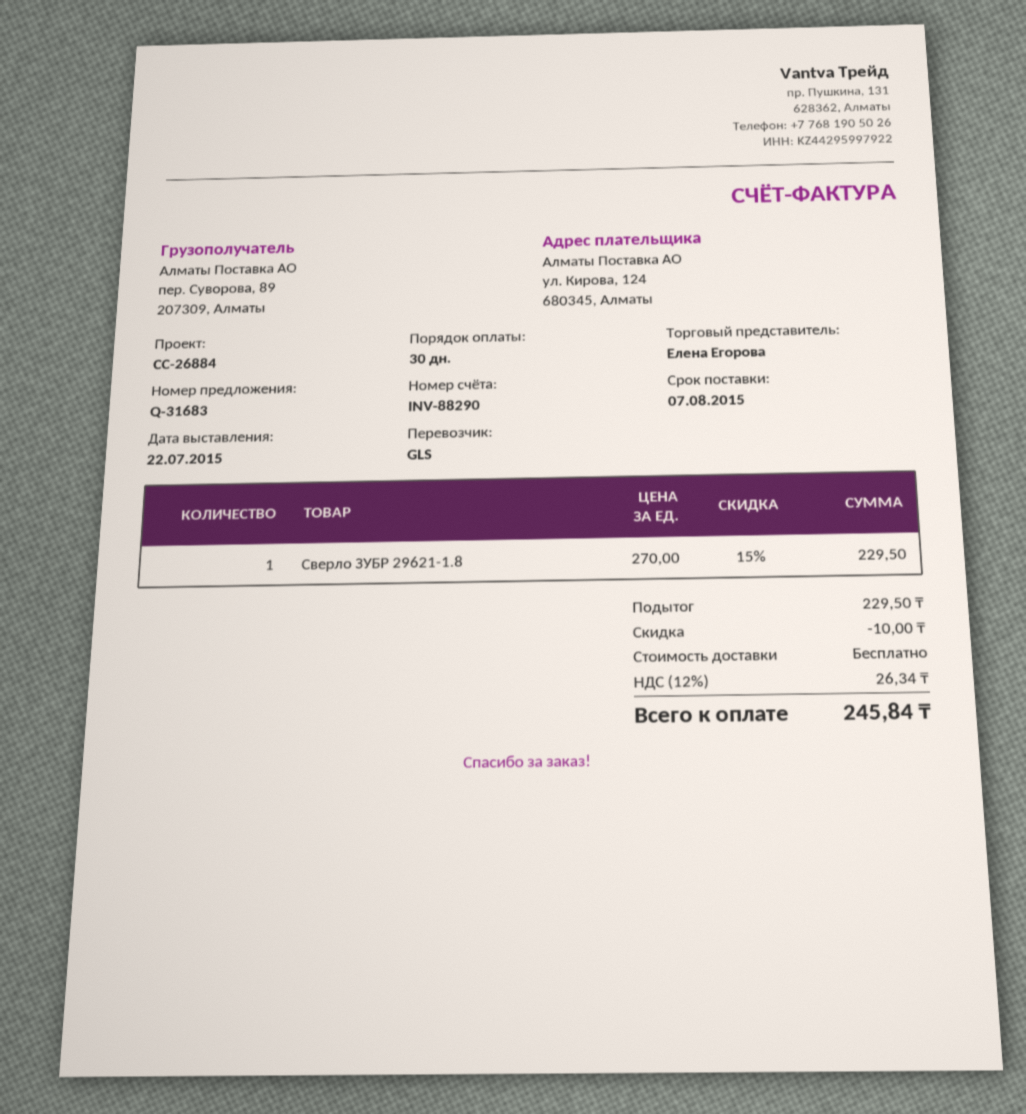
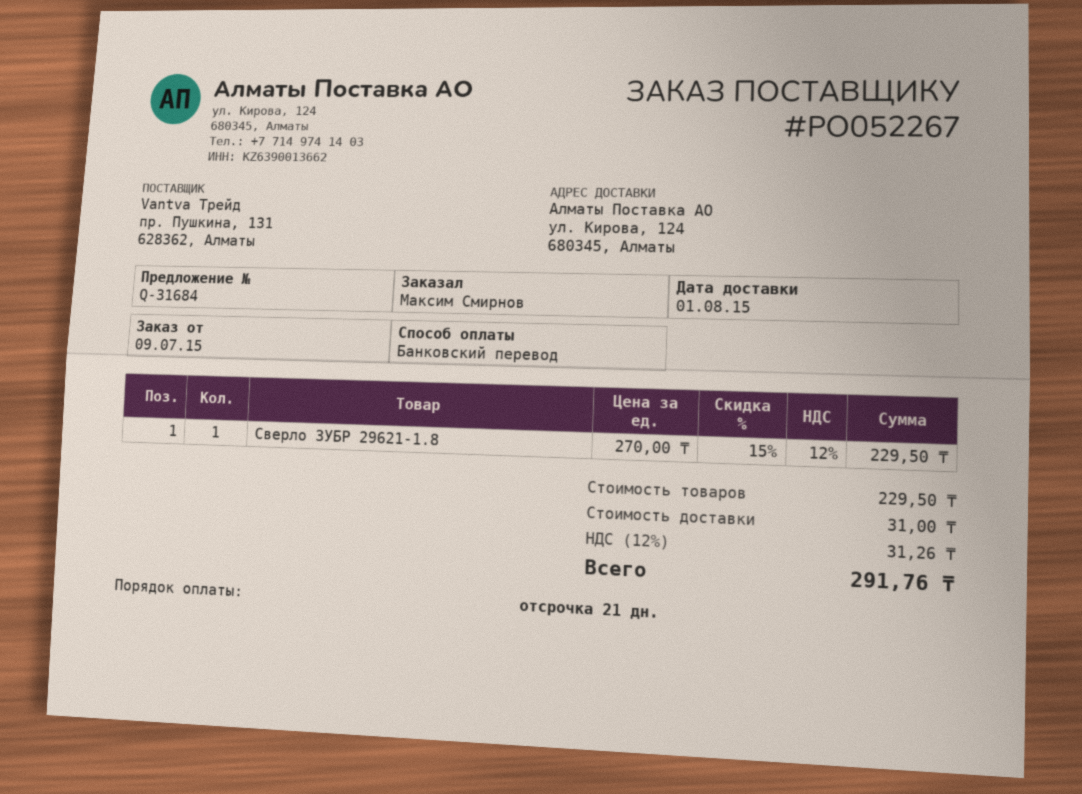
quote number: Q-31683 -> Q-31684
delivery date: 2015-08-07 -> 2015-08-01
payment terms: 30 days -> 21 days
ship to: пер. Суворова, 89, 207309, Алматы -> ул. Кирова, 124, 680345, Алматы
discount: 10.00 -> none
shipping: 0.00 -> 31.00
tax: 12% = 26.34 -> 12% = 31.26
total: 245.84 -> 291.76

